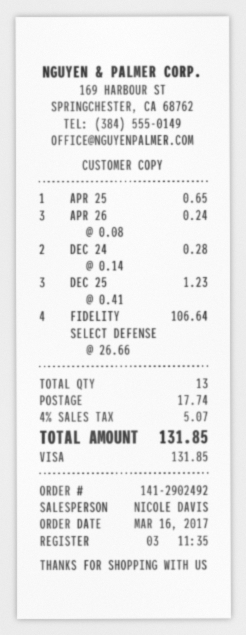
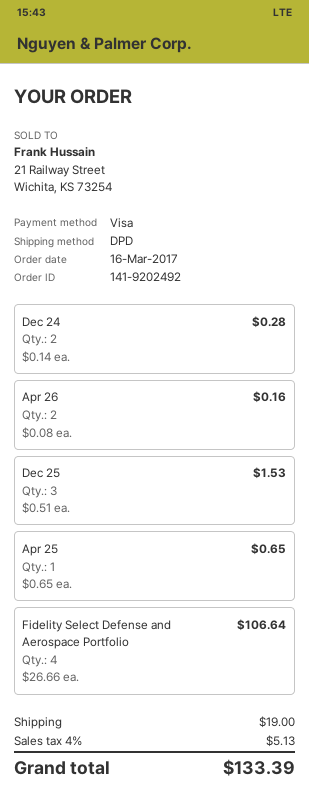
order number: 141-2902492 -> 141-9202492
APR 26: 3 x 0.08 = 0.24 -> 2 x 0.08 = 0.16
DEC 25: 3 x 0.41 = 1.23 -> 3 x 0.51 = 1.53
shipping: 17.74 -> 19.00
tax: 4% = 5.07 -> 4% = 5.13
total: 131.85 -> 133.39

